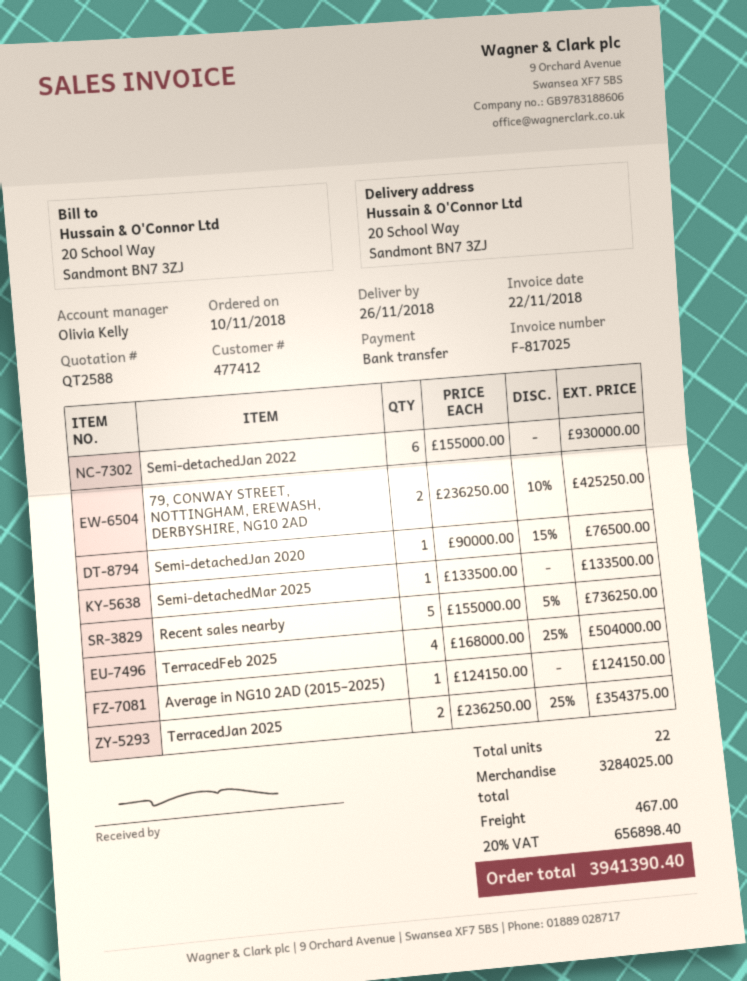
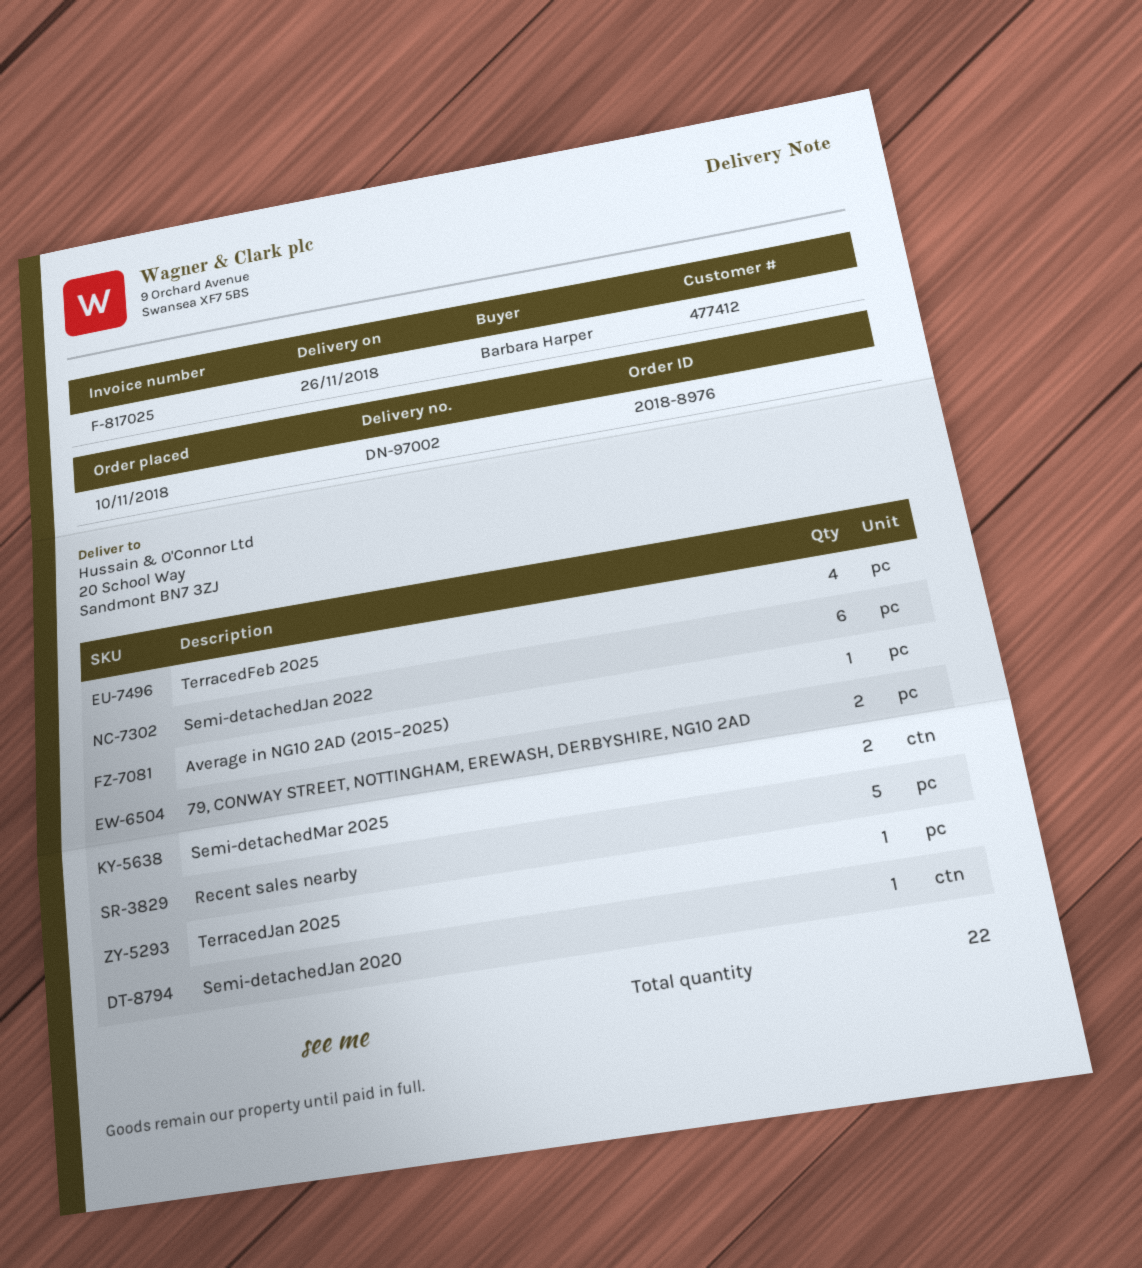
Semi-detachedMar 2025: 1 -> 2
TerracedJan 2025: 2 -> 1

